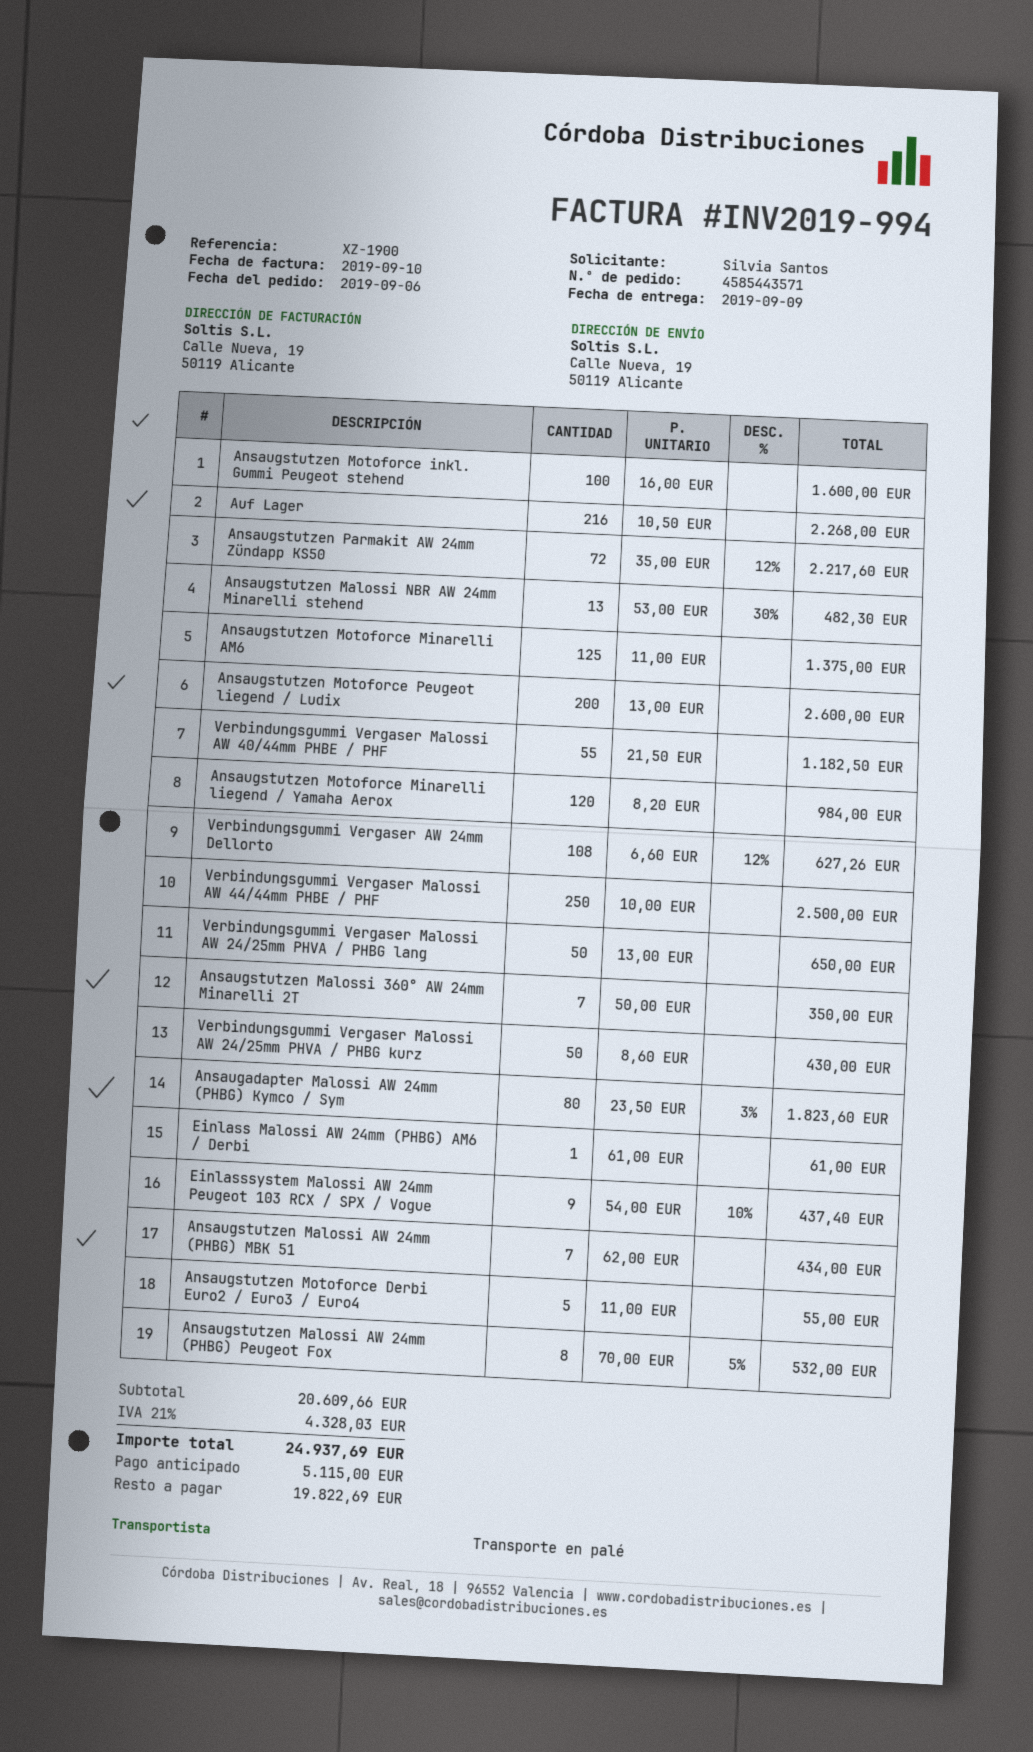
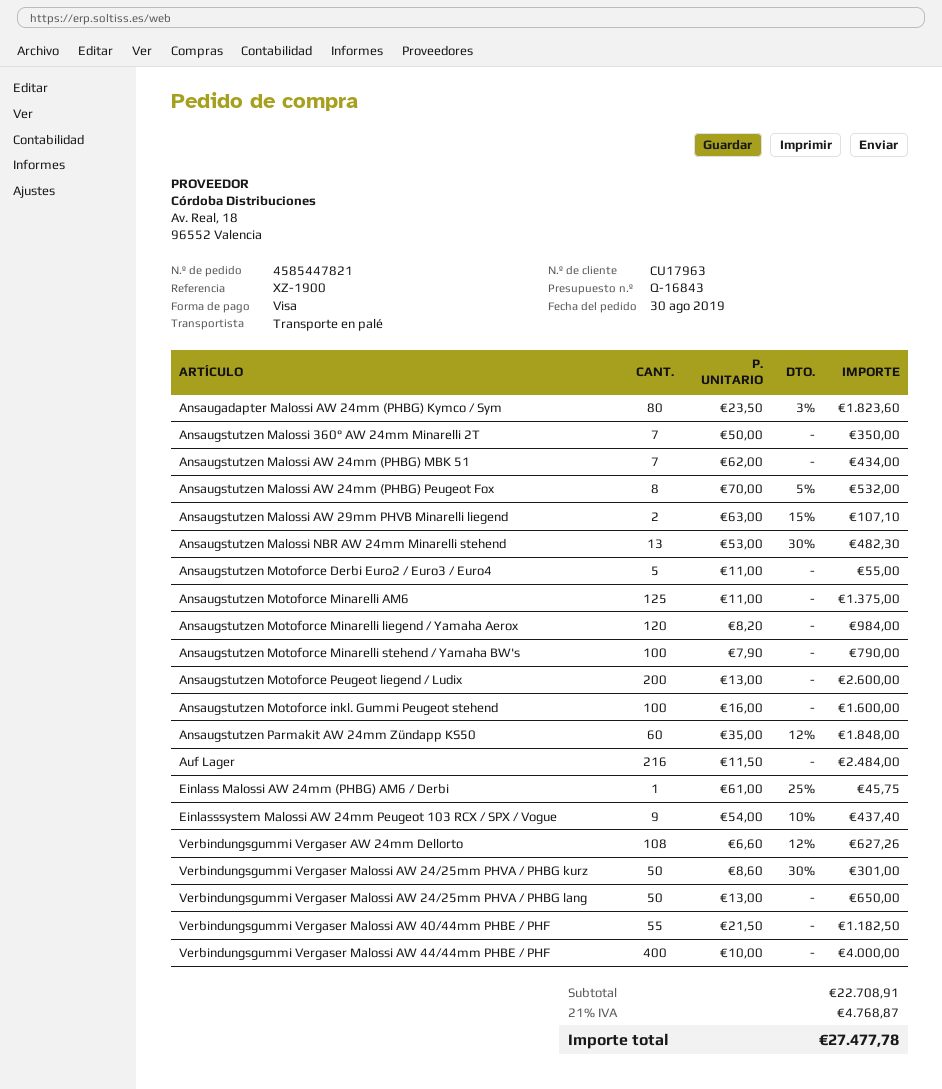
order number: 4585443571 -> 4585447821
order date: 2019-09-06 -> 2019-08-30
Auf Lager: 216 x 10.50 = 2268.00 -> 216 x 11.50 = 2484.00
Ansaugstutzen Parmakit AW 24mm Zündapp KS50: 72 x 35.00 - 12% = 2217.60 -> 60 x 35.00 - 12% = 1848.00
Verbindungsgummi Vergaser Malossi AW 44/44mm PHBE / PHF: 250 x 10.00 = 2500.00 -> 400 x 10.00 = 4000.00
Verbindungsgummi Vergaser Malossi AW 24/25mm PHVA / PHBG kurz: 50 x 8.60 = 430.00 -> 50 x 8.60 - 30% = 301.00
Einlass Malossi AW 24mm (PHBG) AM6 / Derbi: 1 x 61.00 = 61.00 -> 1 x 61.00 - 25% = 45.75
Ansaugstutzen Malossi AW 29mm PHVB Minarelli liegend: none -> 2 x 63.00 - 15% = 107.10
Ansaugstutzen Motoforce Minarelli stehend / Yamaha BW's: none -> 100 x 7.90 = 790.00
subtotal: 20609.66 -> 22708.91
tax: 21% = 4328.03 -> 21% = 4768.87
total: 24937.69 -> 27477.78

